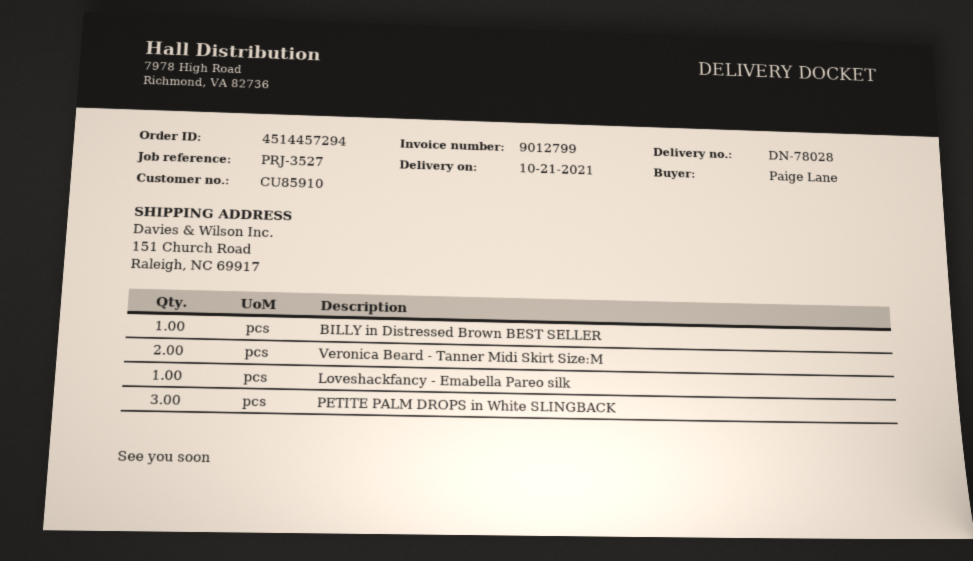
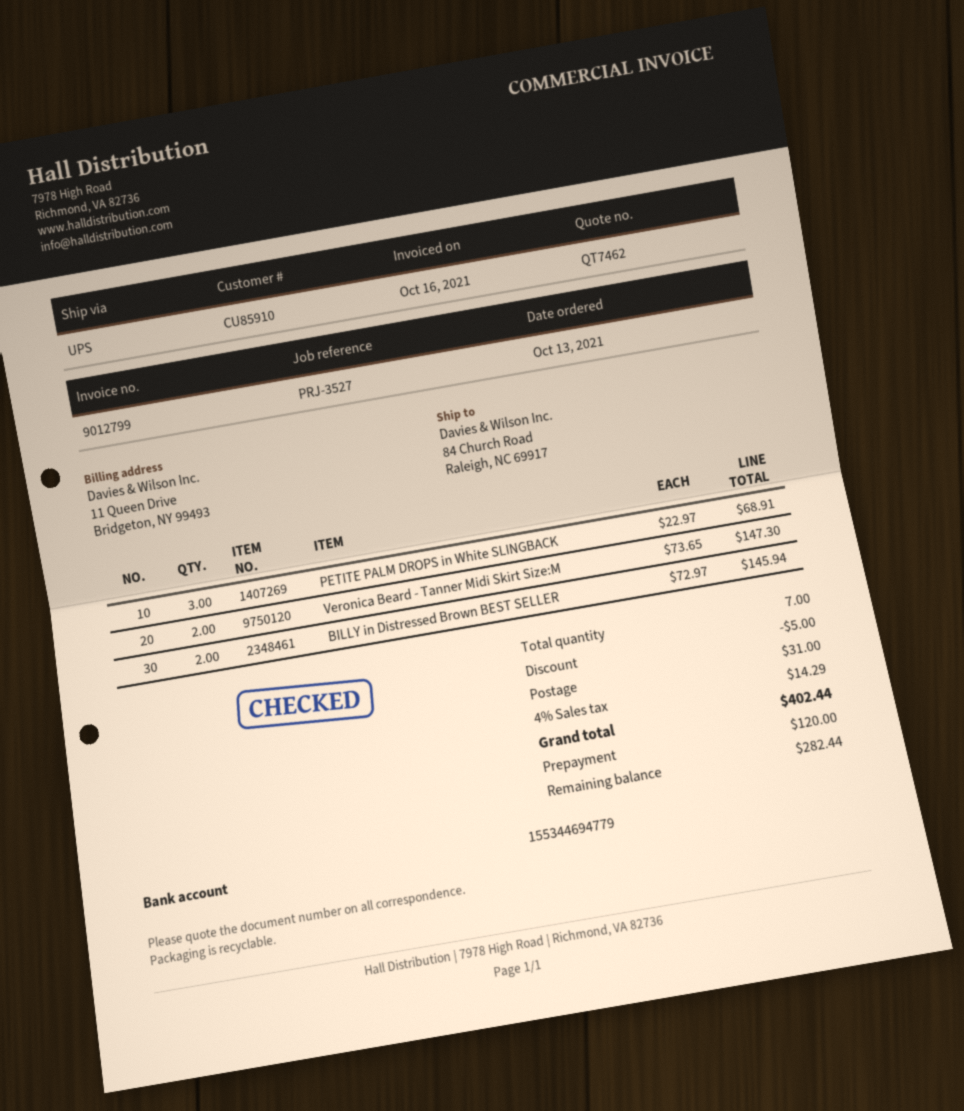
ship to: 151 Church Road, Raleigh, NC 69917 -> 84 Church Road, Raleigh, NC 69917
BILLY in Distressed Brown BEST SELLER: 1 -> 2
Loveshackfancy - Emabella Pareo silk: 1 -> none

